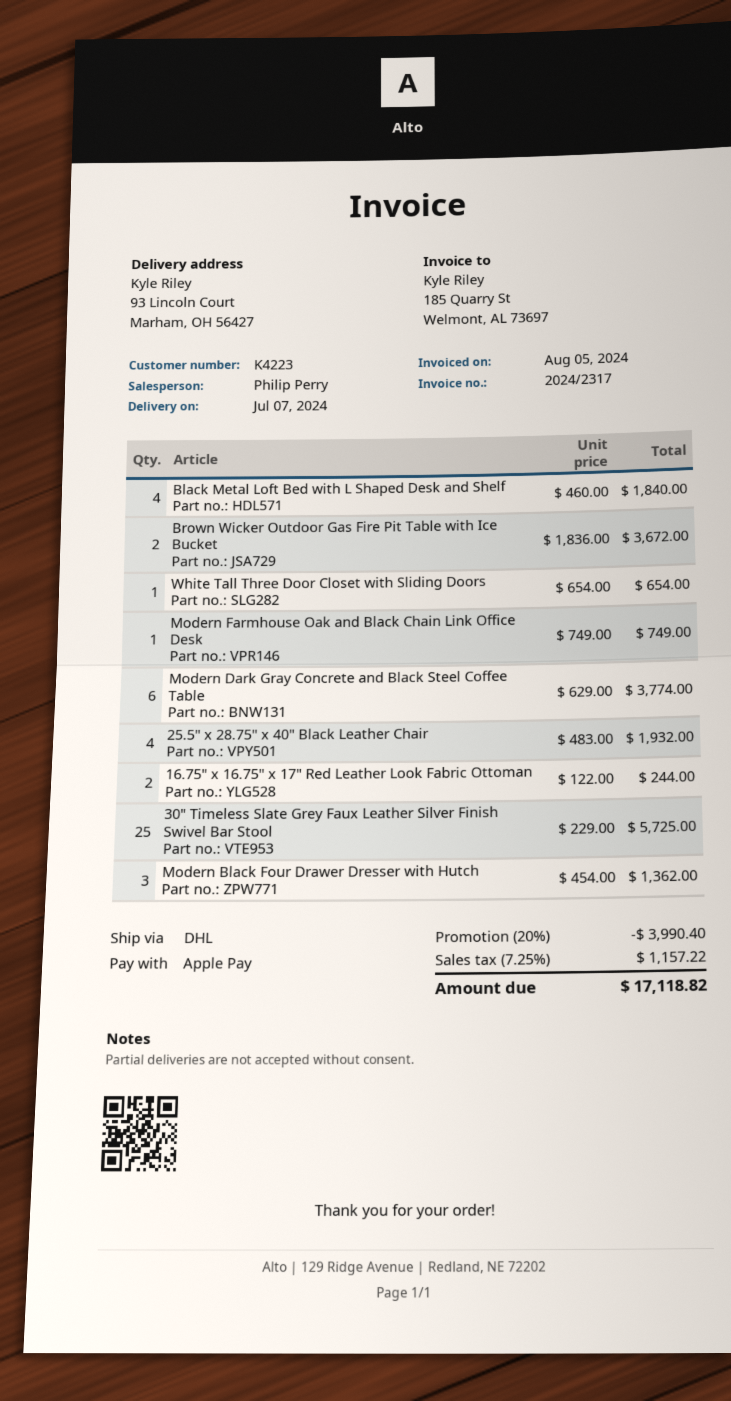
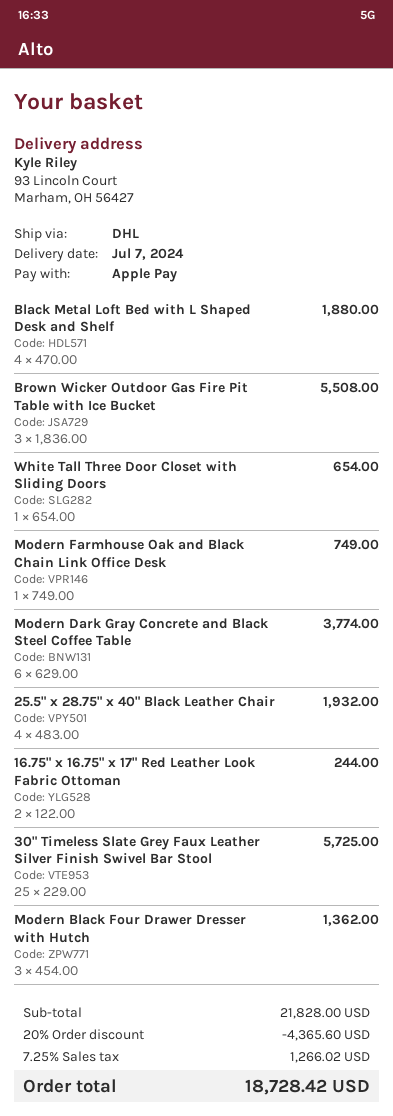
Black Metal Loft Bed with L Shaped Desk and Shelf: 4 x 460.00 = 1840.00 -> 4 x 470.00 = 1880.00
Brown Wicker Outdoor Gas Fire Pit Table with Ice Bucket: 2 x 1836.00 = 3672.00 -> 3 x 1836.00 = 5508.00
discount: 20% = 3990.40 -> 20% = 4365.60
tax: 7.25% = 1157.22 -> 7.25% = 1266.02
total: 17118.82 -> 18728.42

